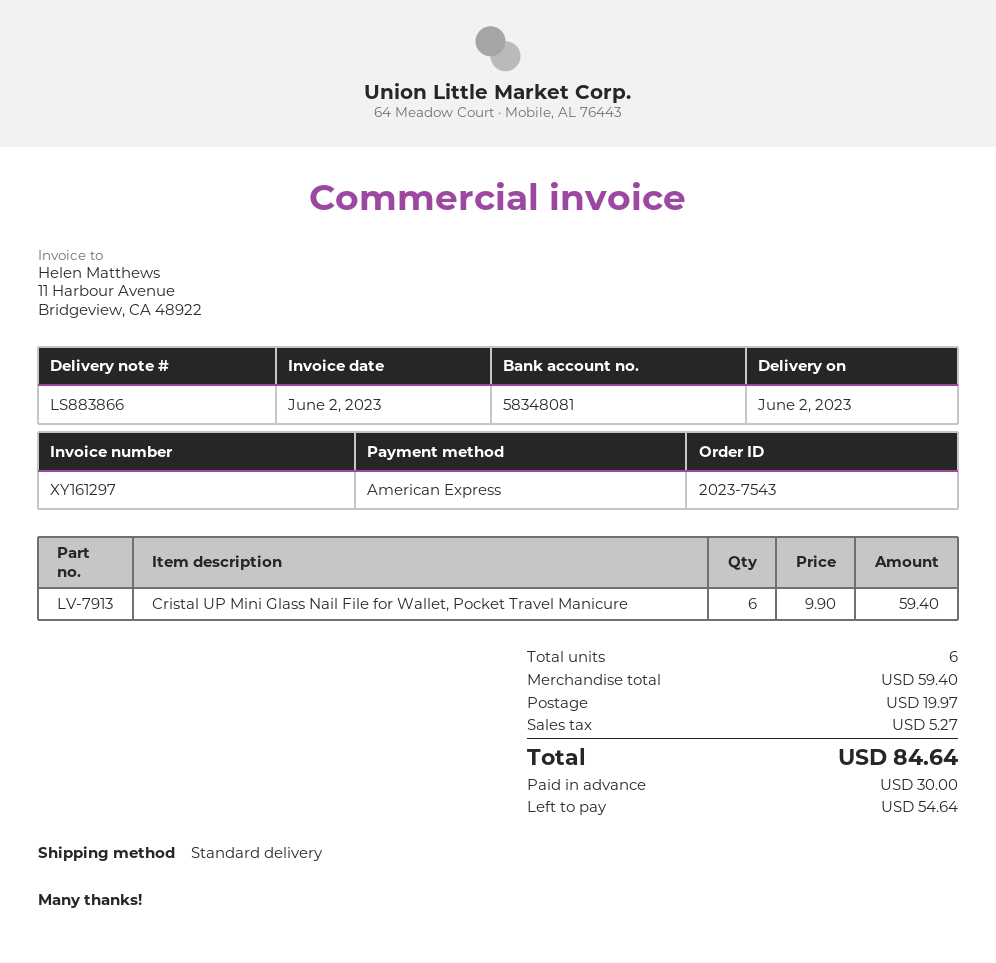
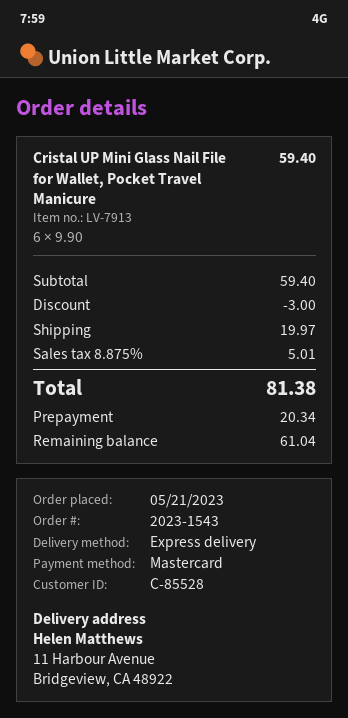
order number: 2023-7543 -> 2023-1543
payment method: American Express -> Mastercard
shipping method: standard -> express
discount: none -> 3.00
tax: 5.27 -> 5.01
total: 84.64 -> 81.38
deposit: 30.00 -> 20.34
balance: 54.64 -> 61.04

